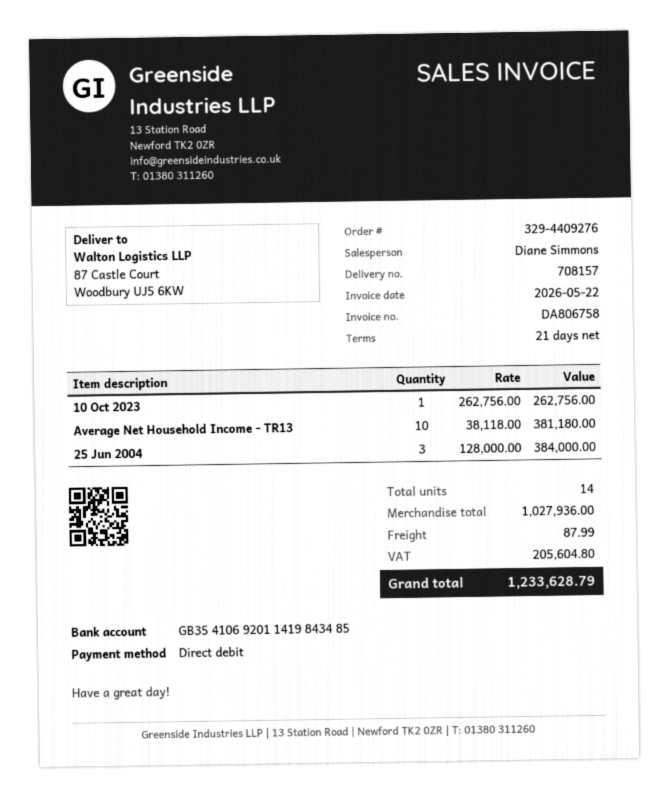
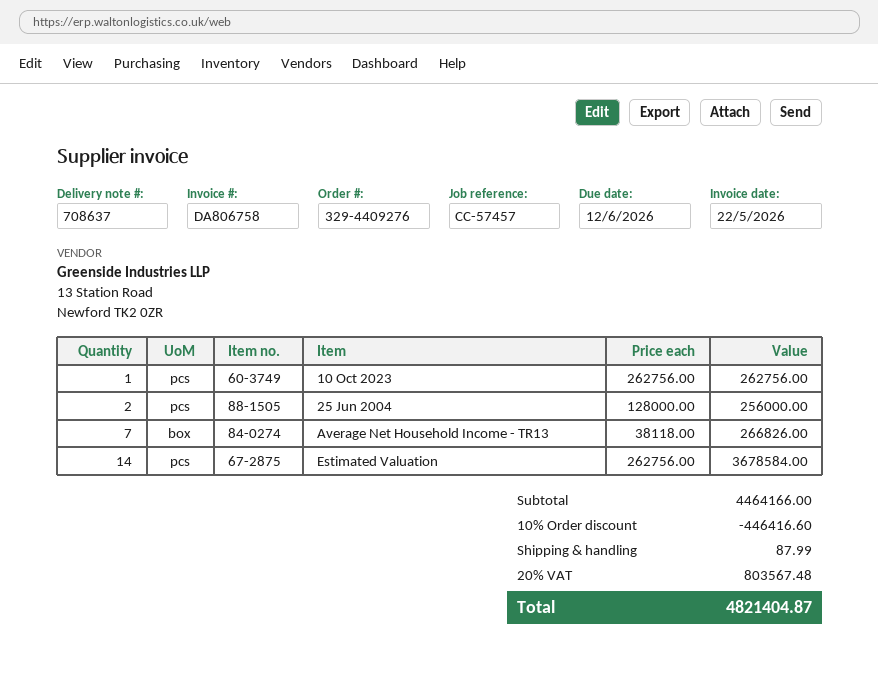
delivery note number: 708157 -> 708637
Average Net Household Income - TR13: 10 x 38118.00 = 381180.00 -> 7 x 38118.00 = 266826.00
25 Jun 2004: 3 x 128000.00 = 384000.00 -> 2 x 128000.00 = 256000.00
Estimated Valuation: none -> 14 x 262756.00 = 3678584.00
subtotal: 1027936.00 -> 4464166.00
discount: none -> 10% = 446416.60
tax: 205604.80 -> 803567.48
total: 1233628.79 -> 4821404.87

